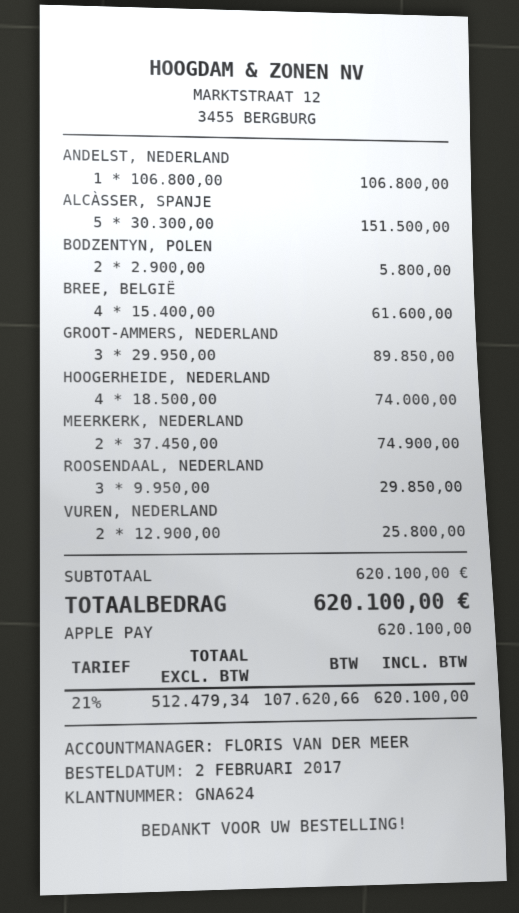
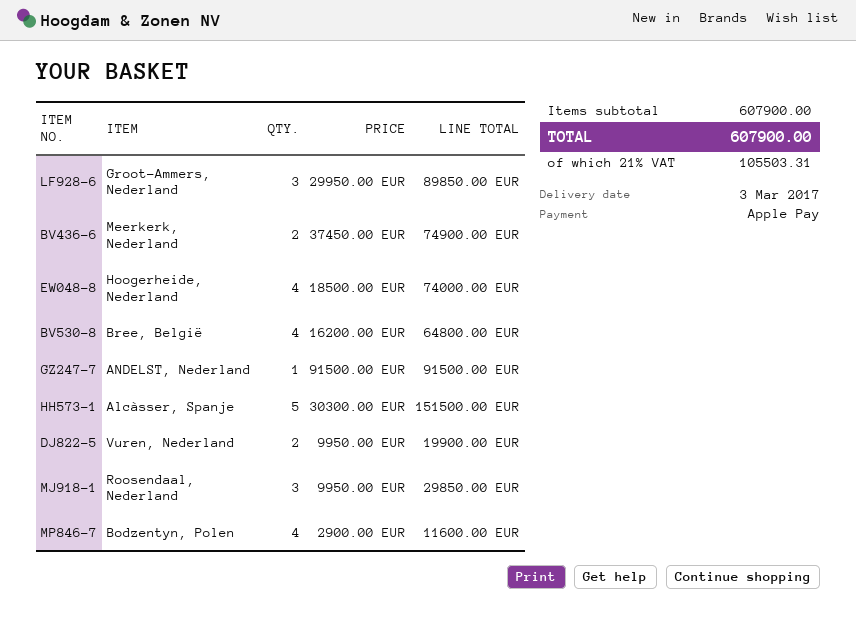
ANDELST, NEDERLAND: 1 x 106800.00 = 106800.00 -> 1 x 91500.00 = 91500.00
BODZENTYN, POLEN: 2 x 2900.00 = 5800.00 -> 4 x 2900.00 = 11600.00
BREE, BELGIË: 4 x 15400.00 = 61600.00 -> 4 x 16200.00 = 64800.00
VUREN, NEDERLAND: 2 x 12900.00 = 25800.00 -> 2 x 9950.00 = 19900.00
subtotal: 620100.00 -> 607900.00
tax: 21% = 107620.66 -> 21% = 105503.31
total: 620100.00 -> 607900.00

